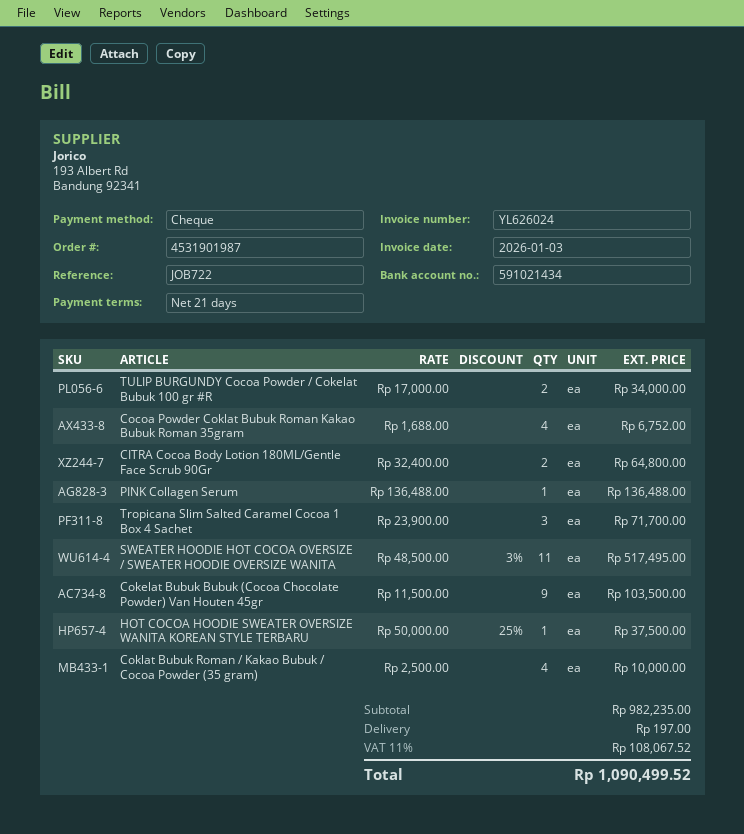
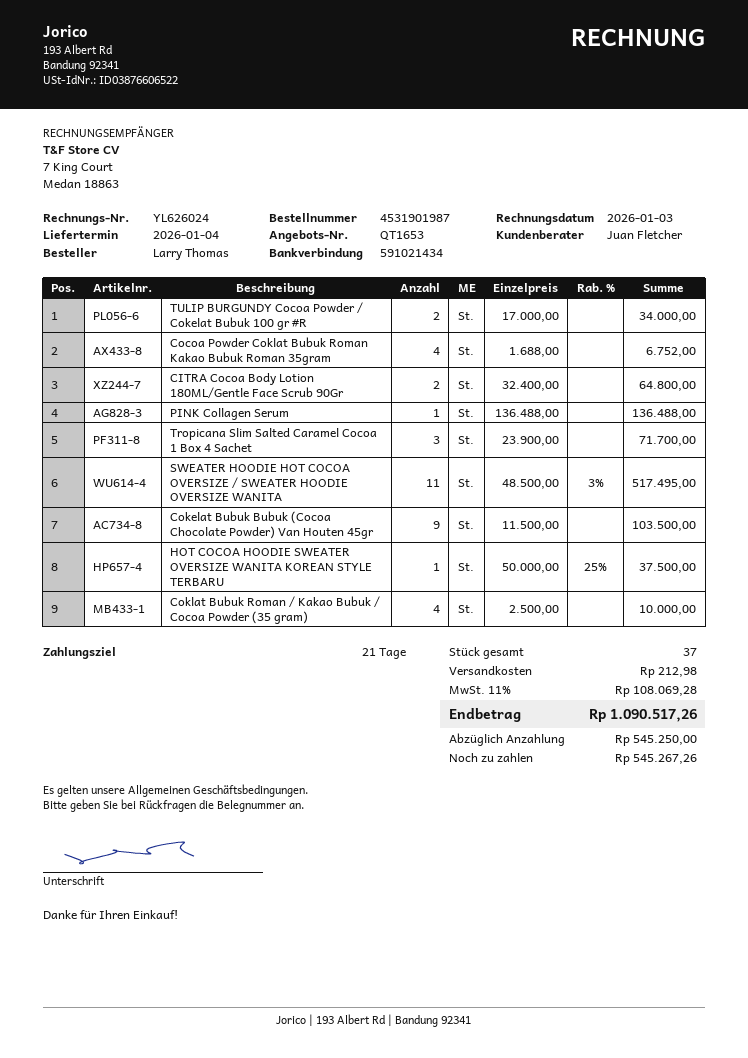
shipping: 197.00 -> 212.98
tax: 11% = 108067.52 -> 11% = 108069.28
total: 1090499.52 -> 1090517.26

